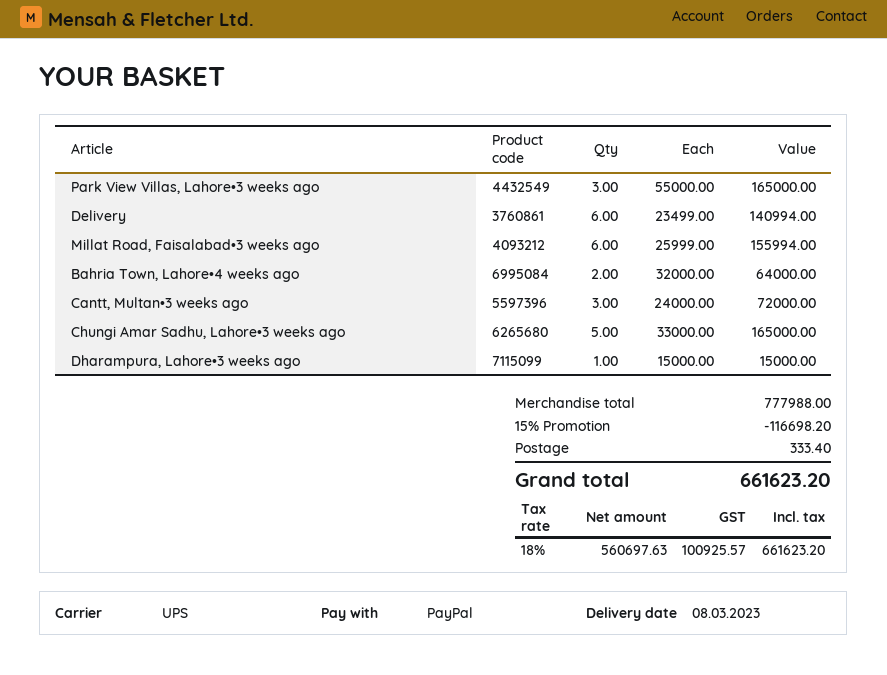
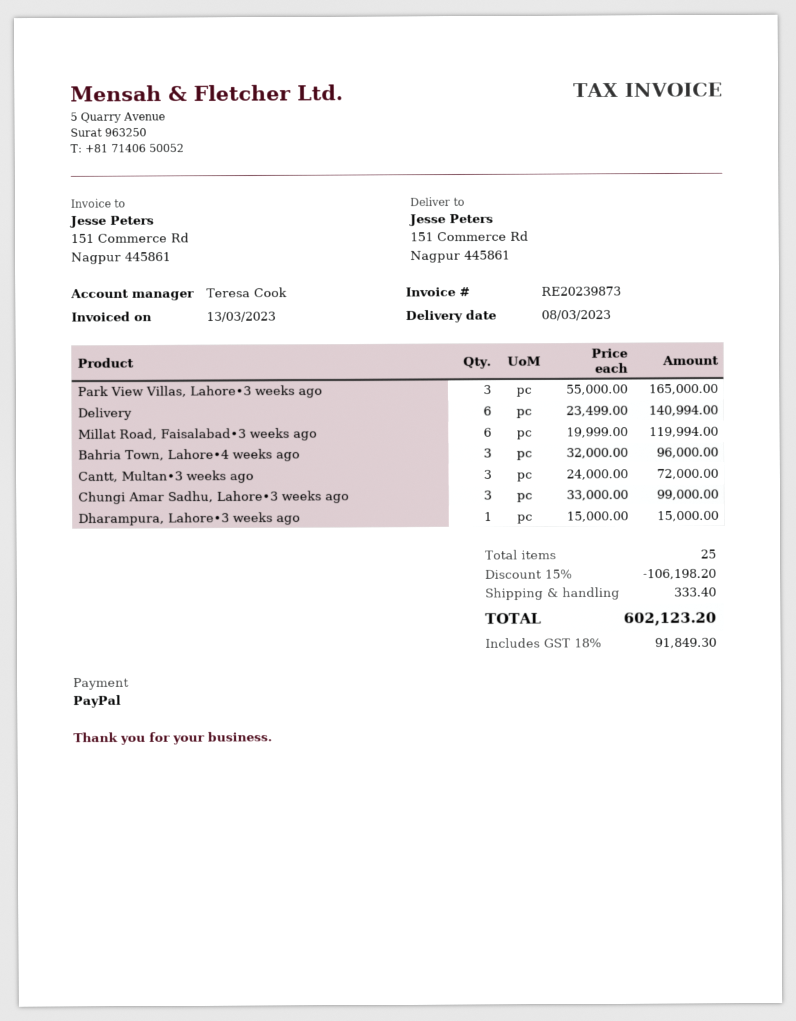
Millat Road, Faisalabad•3 weeks ago: 6 x 25999.00 = 155994.00 -> 6 x 19999.00 = 119994.00
Bahria Town, Lahore•4 weeks ago: 2 x 32000.00 = 64000.00 -> 3 x 32000.00 = 96000.00
Chungi Amar Sadhu, Lahore•3 weeks ago: 5 x 33000.00 = 165000.00 -> 3 x 33000.00 = 99000.00
discount: 15% = 116698.20 -> 15% = 106198.20
tax: 18% = 100925.57 -> 18% = 91849.30
total: 661623.20 -> 602123.20

